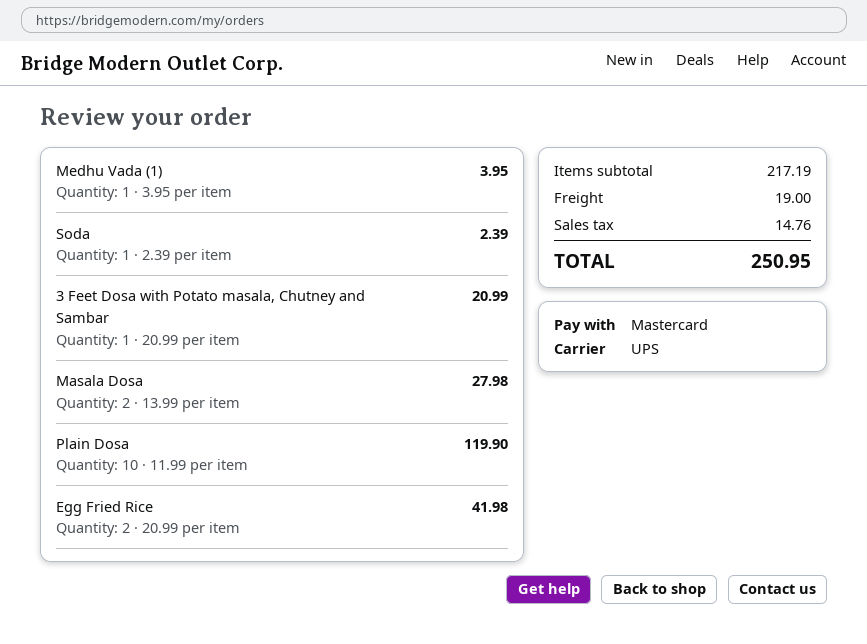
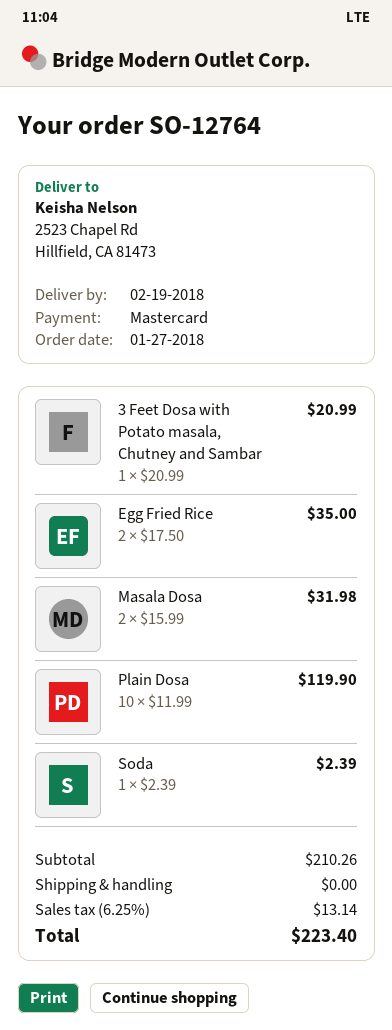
Medhu Vada (1): 1 x 3.95 = 3.95 -> none
Masala Dosa: 2 x 13.99 = 27.98 -> 2 x 15.99 = 31.98
Egg Fried Rice: 2 x 20.99 = 41.98 -> 2 x 17.50 = 35.00
subtotal: 217.19 -> 210.26
shipping: 19.00 -> 0.00
tax: 14.76 -> 13.14
total: 250.95 -> 223.40

